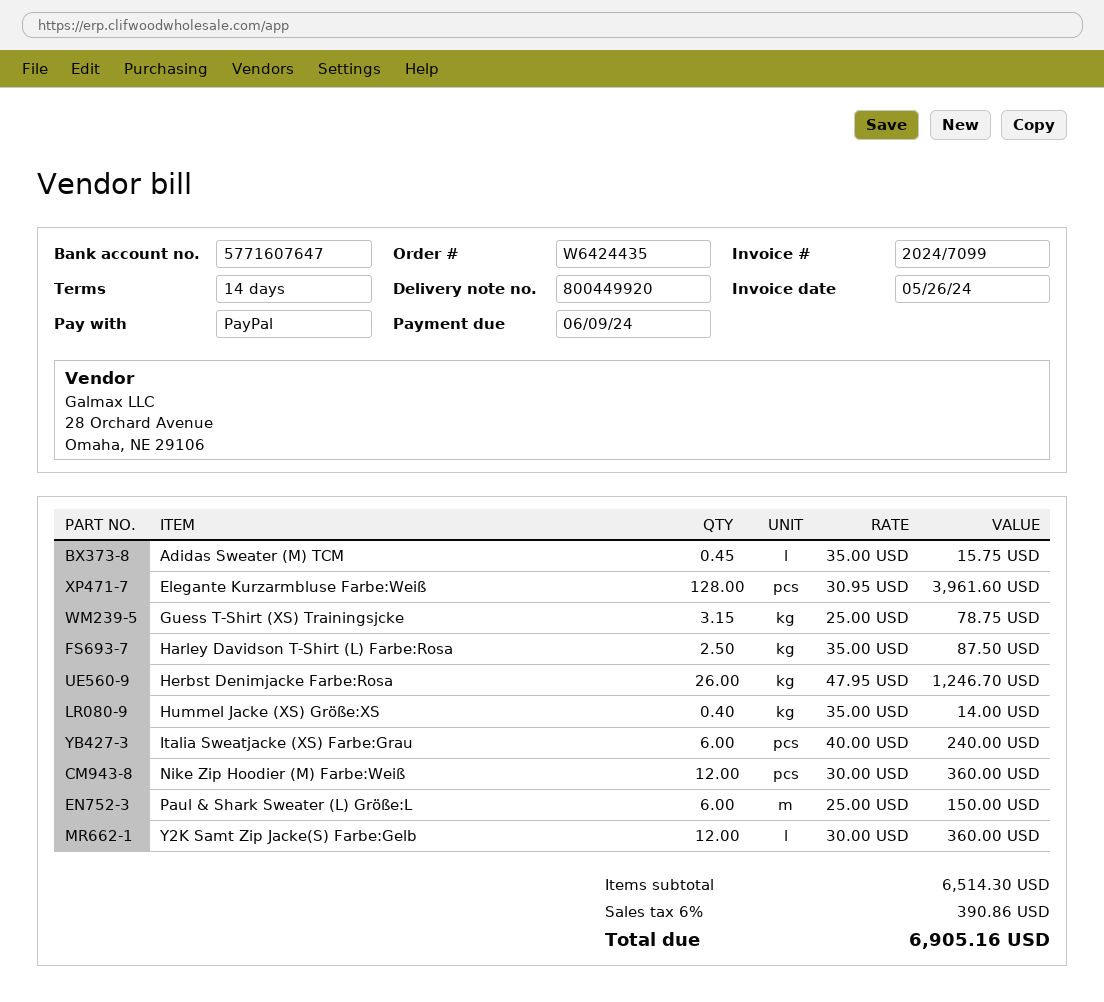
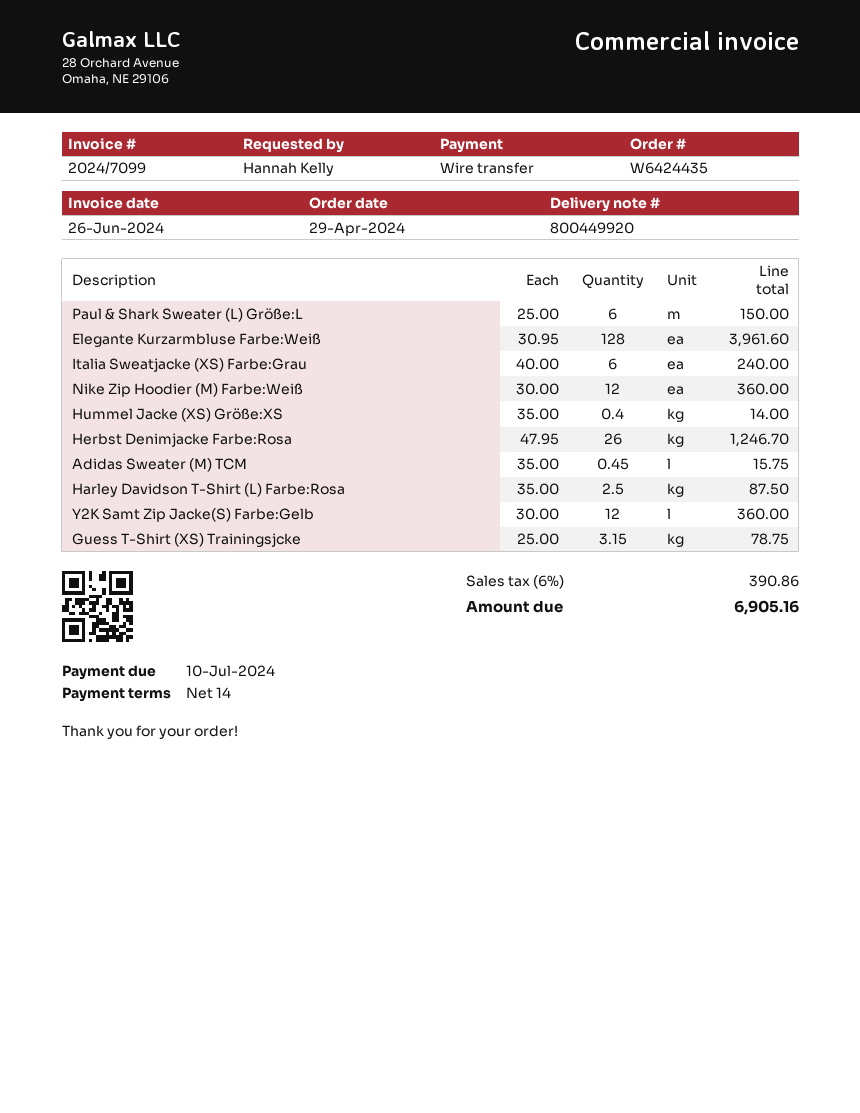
invoice date: 2024-05-26 -> 2024-06-26
due date: 2024-06-09 -> 2024-07-10
payment method: PayPal -> bank transfer

